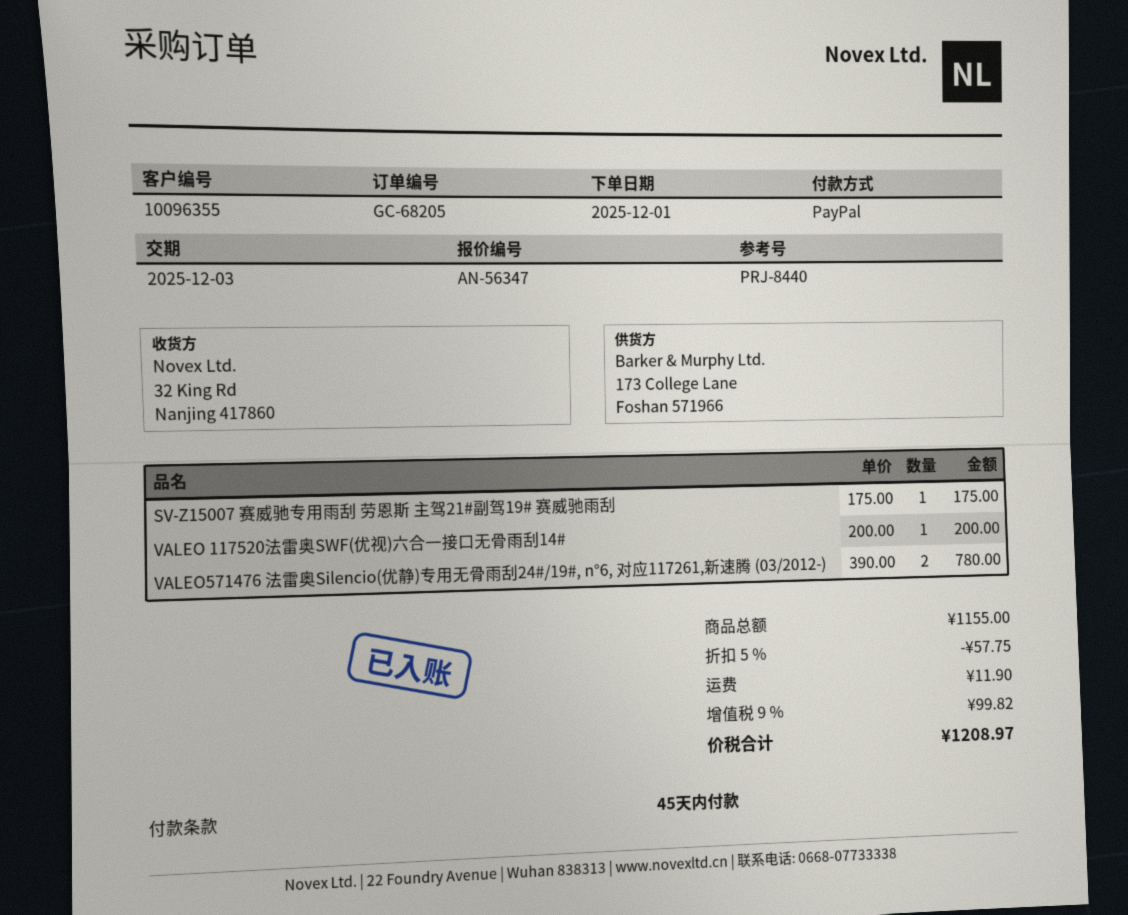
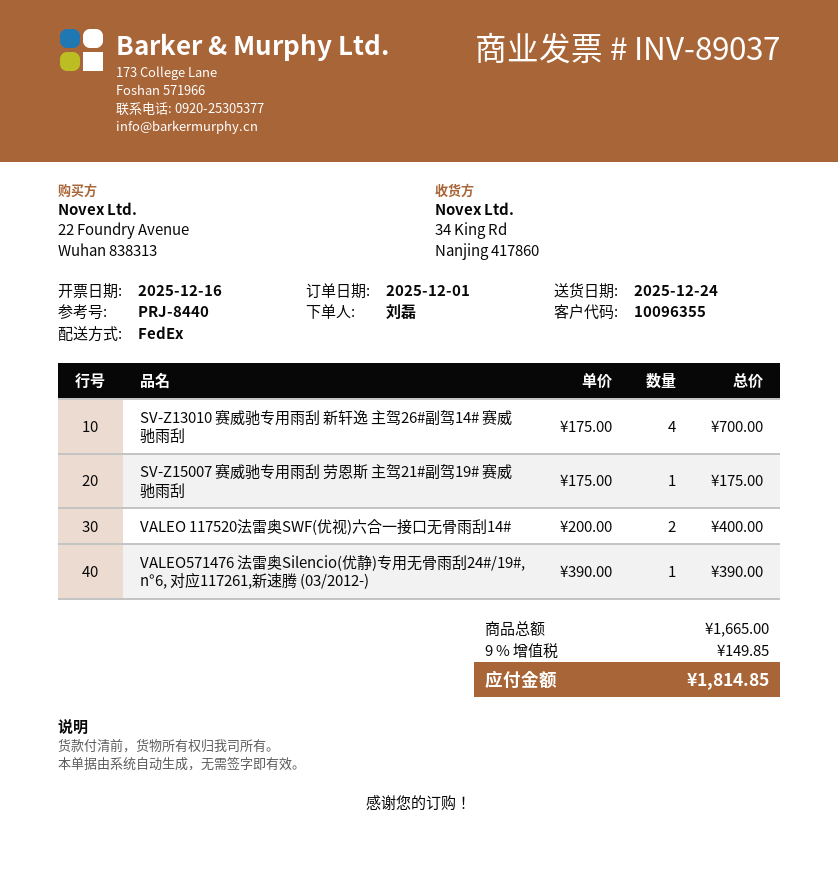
delivery date: 2025-12-03 -> 2025-12-24
ship to: 32 King Rd, Nanjing 417860 -> 34 King Rd, Nanjing 417860
VALEO 117520法雷奥SWF(优视)六合一接口无骨雨刮14#: 1 x 200.00 = 200.00 -> 2 x 200.00 = 400.00
VALEO571476 法雷奥Silencio(优静)专用无骨雨刮24#/19#, n°6, 对应117261,新速腾 (03/2012-): 2 x 390.00 = 780.00 -> 1 x 390.00 = 390.00
SV-Z13010 赛威驰专用雨刮 新轩逸 主驾26#副驾14# 赛威驰雨刮: none -> 4 x 175.00 = 700.00
subtotal: 1155.00 -> 1665.00
discount: 5% = 57.75 -> none
shipping: 11.90 -> none
tax: 9% = 99.82 -> 9% = 149.85
total: 1208.97 -> 1814.85

